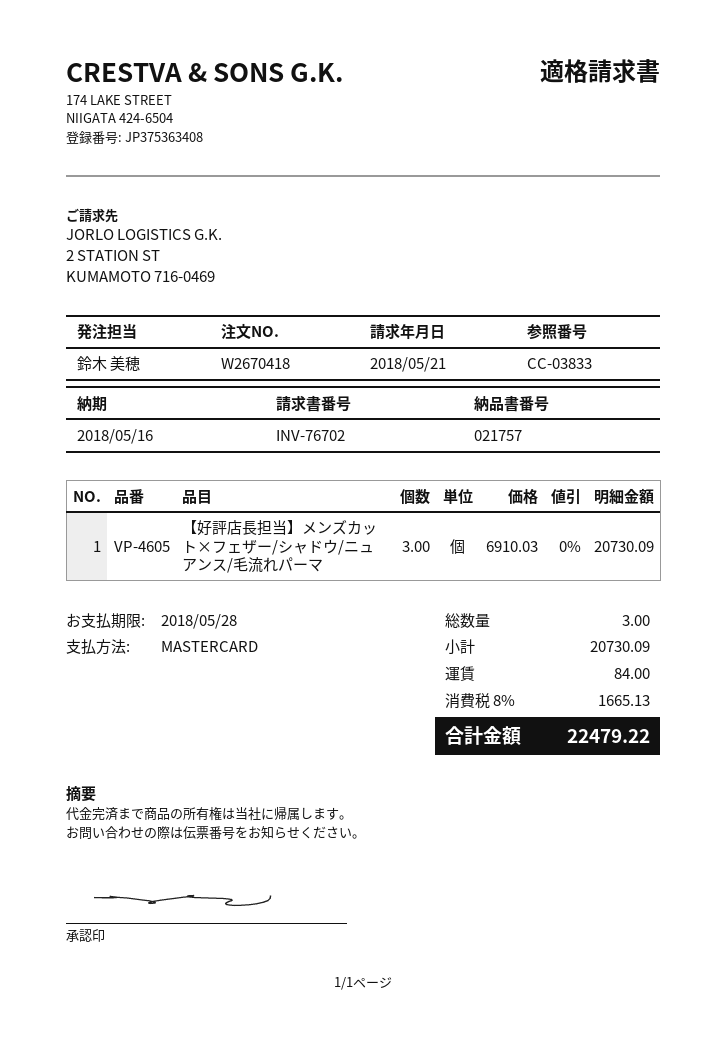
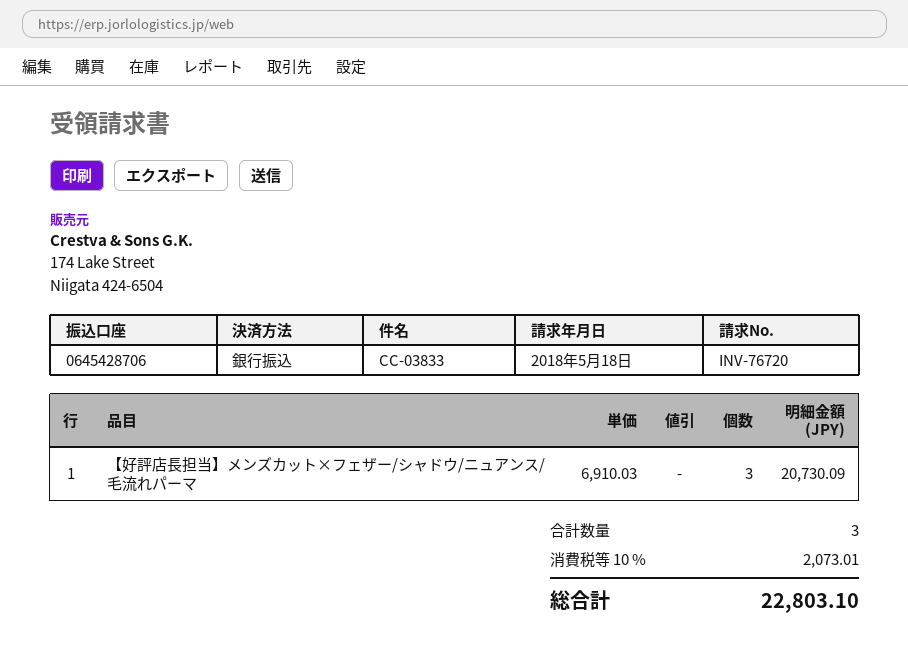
invoice number: INV-76702 -> INV-76720
invoice date: 2018-05-21 -> 2018-05-18
payment method: Mastercard -> bank transfer
shipping: 84.00 -> none
tax: 8% = 1665.13 -> 10% = 2073.01
total: 22479.22 -> 22803.10

